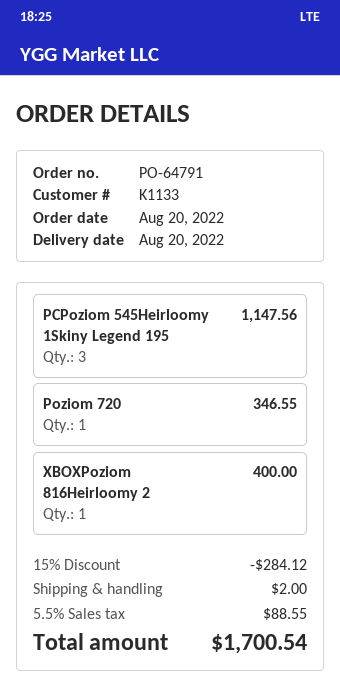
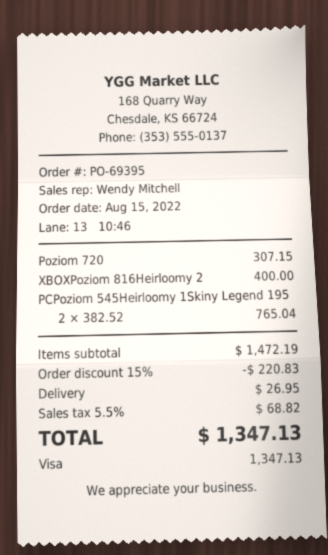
order number: PO-64791 -> PO-69395
order date: 2022-08-20 -> 2022-08-15
PCPoziom 545Heirloomy 1Skiny Legend 195: 3 for 1147.56 -> 2 for 765.04
Poziom 720: 1 for 346.55 -> 1 for 307.15
discount: 15% = 284.12 -> 15% = 220.83
shipping: 2.00 -> 26.95
tax: 5.5% = 88.55 -> 5.5% = 68.82
total: 1700.54 -> 1347.13

